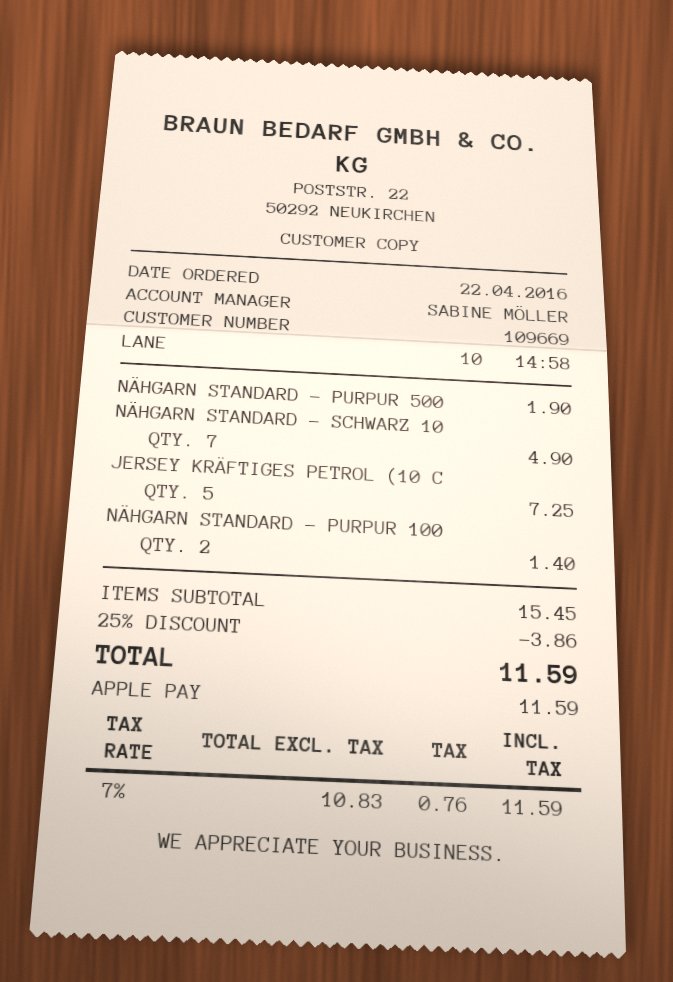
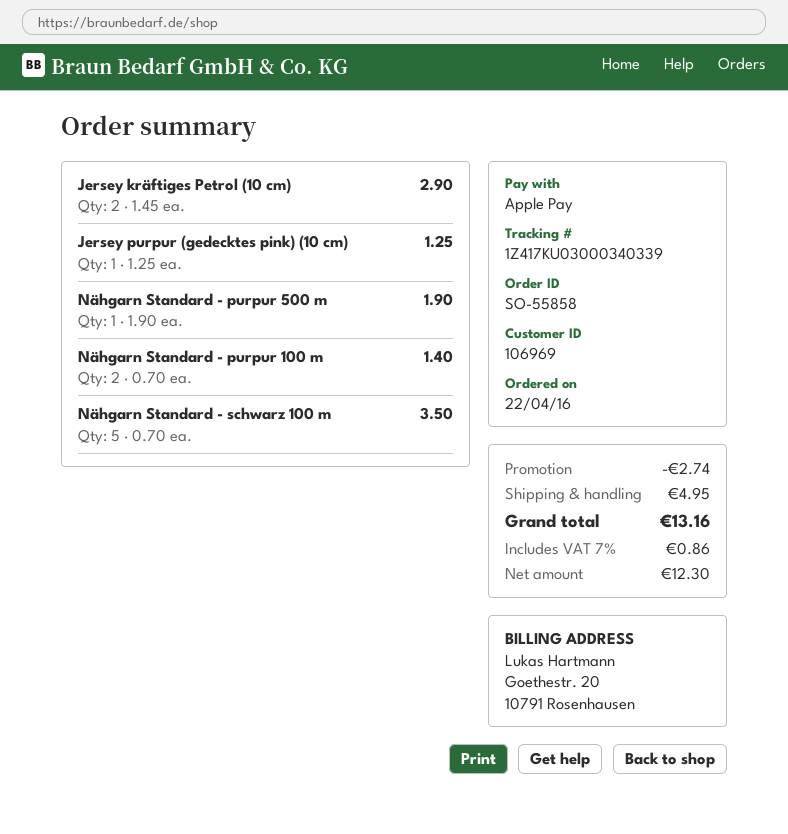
customer number: 109669 -> 106969
NÄHGARN STANDARD - SCHWARZ 10: 7 for 4.90 -> 5 for 3.50
JERSEY KRÄFTIGES PETROL (10 C: 5 for 7.25 -> 2 for 2.90
Jersey purpur (gedecktes pink) (10 cm): none -> 1 for 1.25
discount: 3.86 -> 2.74
shipping: none -> 4.95
net: 10.83 -> 12.30
tax: 7% = 0.76 -> 7% = 0.86
total: 11.59 -> 13.16

